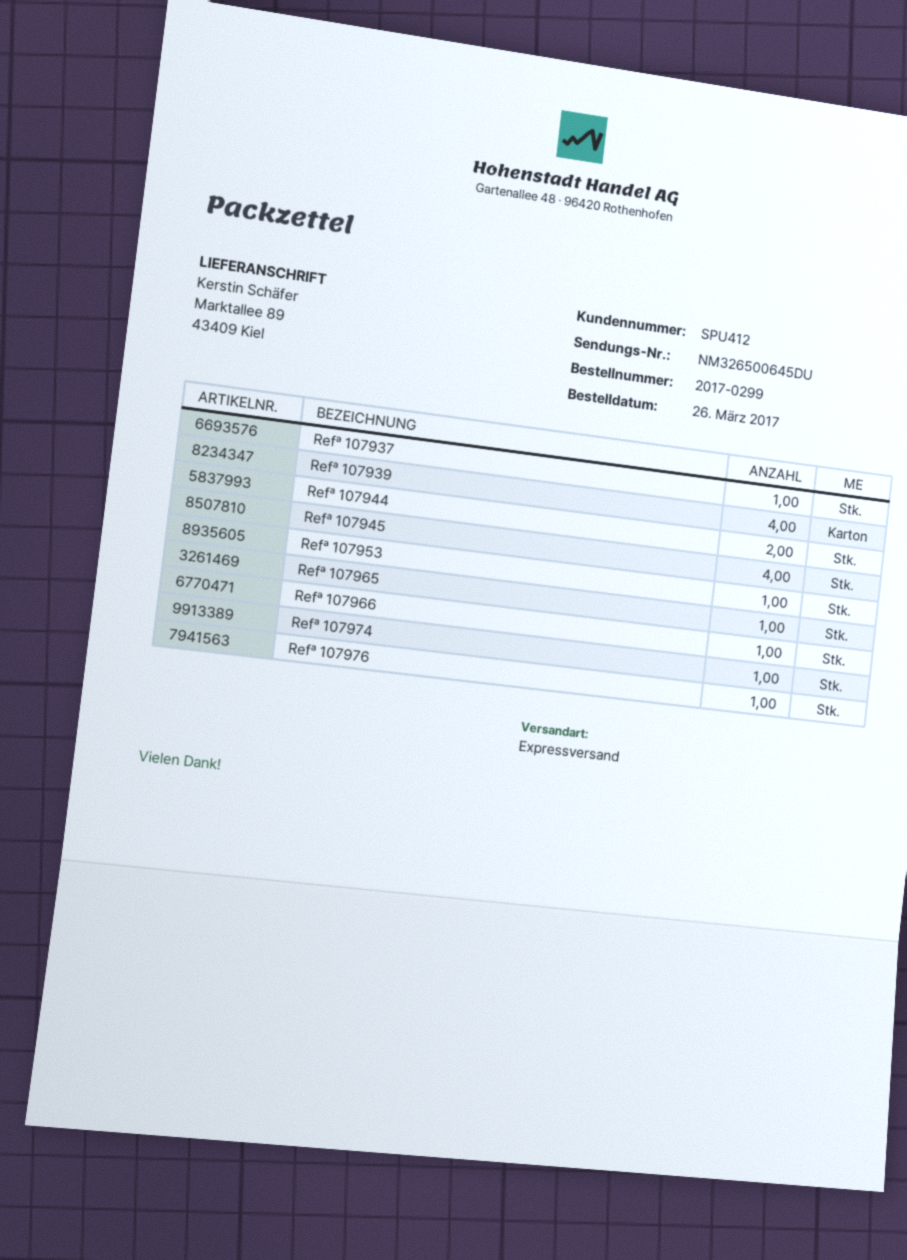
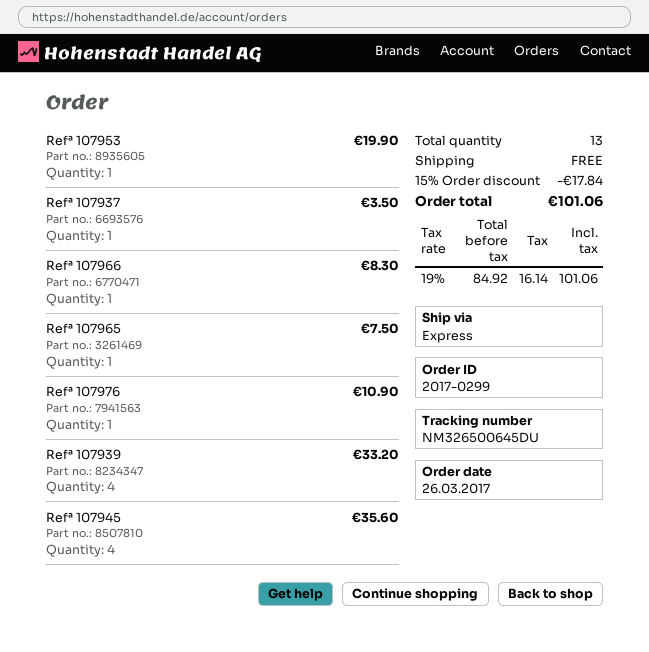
Refª 107944: 2 -> none
Refª 107974: 1 -> none

